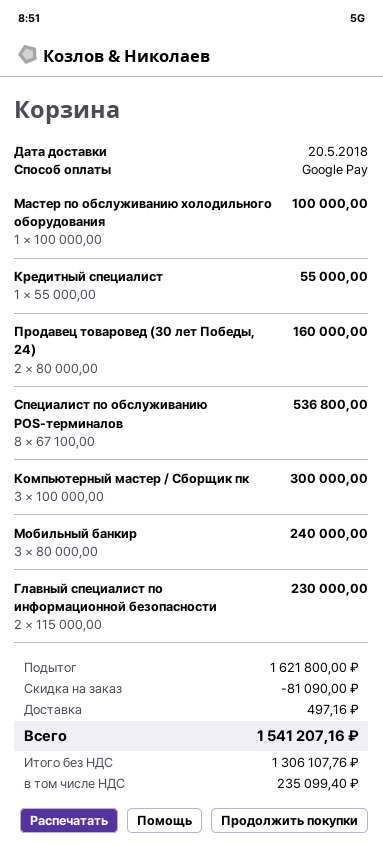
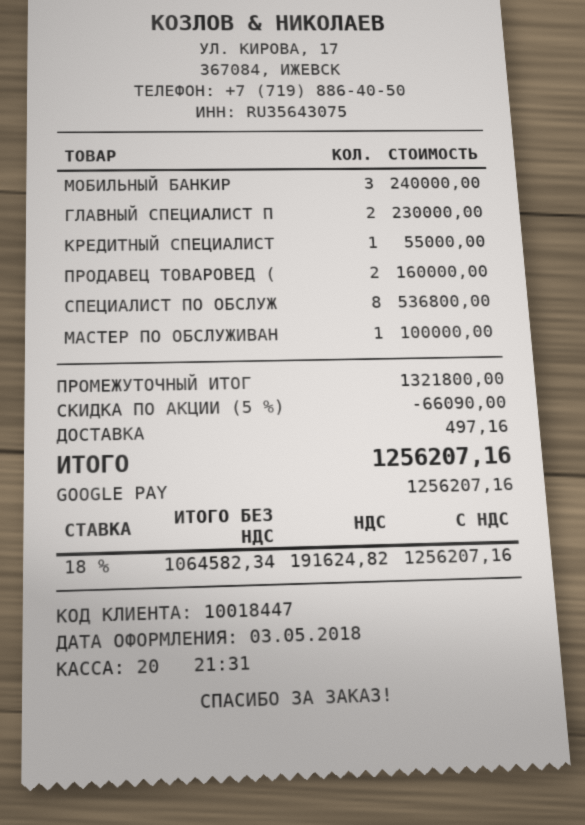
Компьютерный мастер / Сборщик пк: 3 for 300000.00 -> none
subtotal: 1621800.00 -> 1321800.00
discount: 81090.00 -> 66090.00
net: 1306107.76 -> 1064582.34
tax: 235099.40 -> 191624.82
total: 1541207.16 -> 1256207.16

